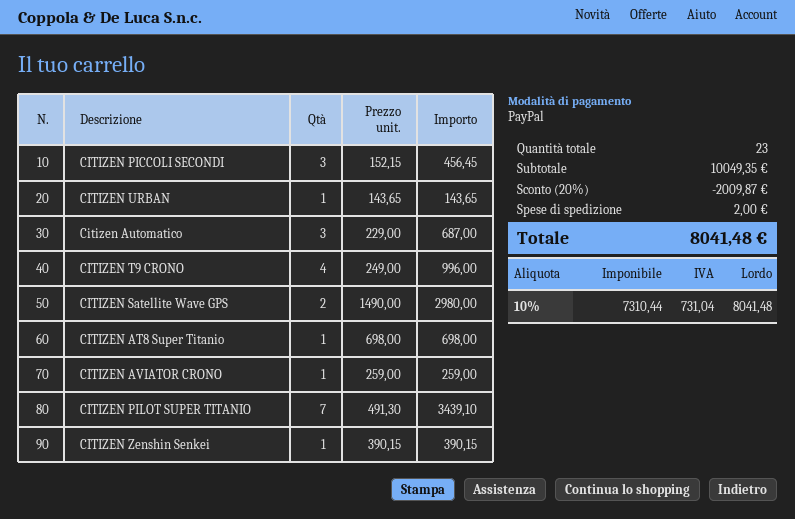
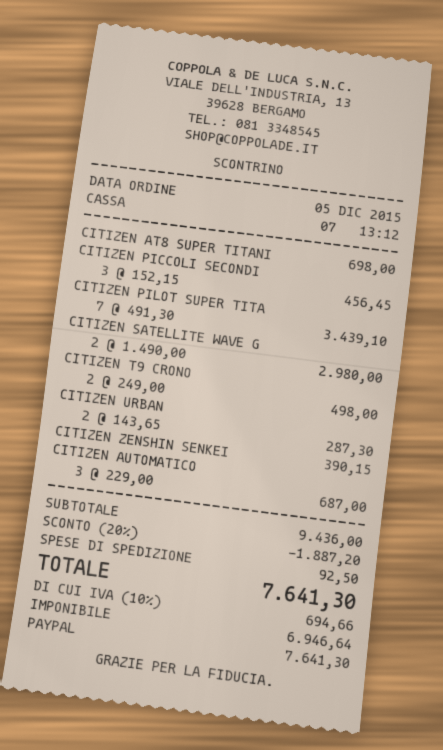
CITIZEN URBAN: 1 x 143.65 = 143.65 -> 2 x 143.65 = 287.30
CITIZEN T9 CRONO: 4 x 249.00 = 996.00 -> 2 x 249.00 = 498.00
CITIZEN AVIATOR CRONO: 1 x 259.00 = 259.00 -> none
subtotal: 10049.35 -> 9436.00
discount: 20% = 2009.87 -> 20% = 1887.20
shipping: 2.00 -> 92.50
net: 7310.44 -> 6946.64
tax: 10% = 731.04 -> 10% = 694.66
total: 8041.48 -> 7641.30

